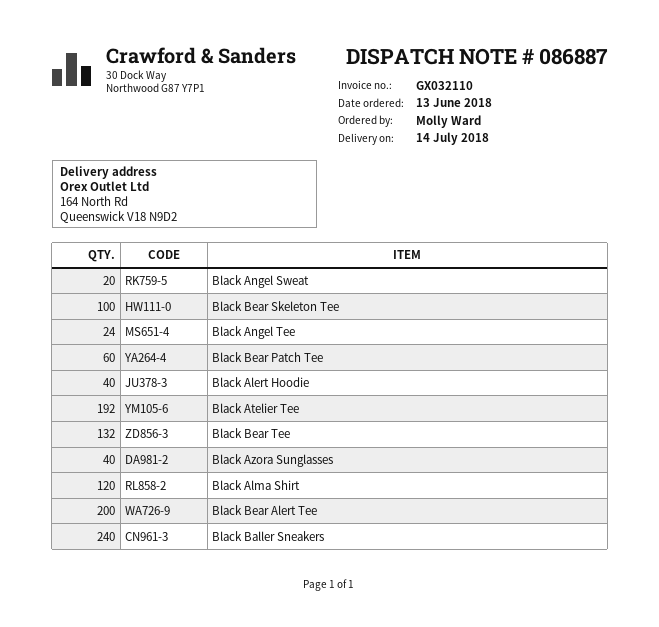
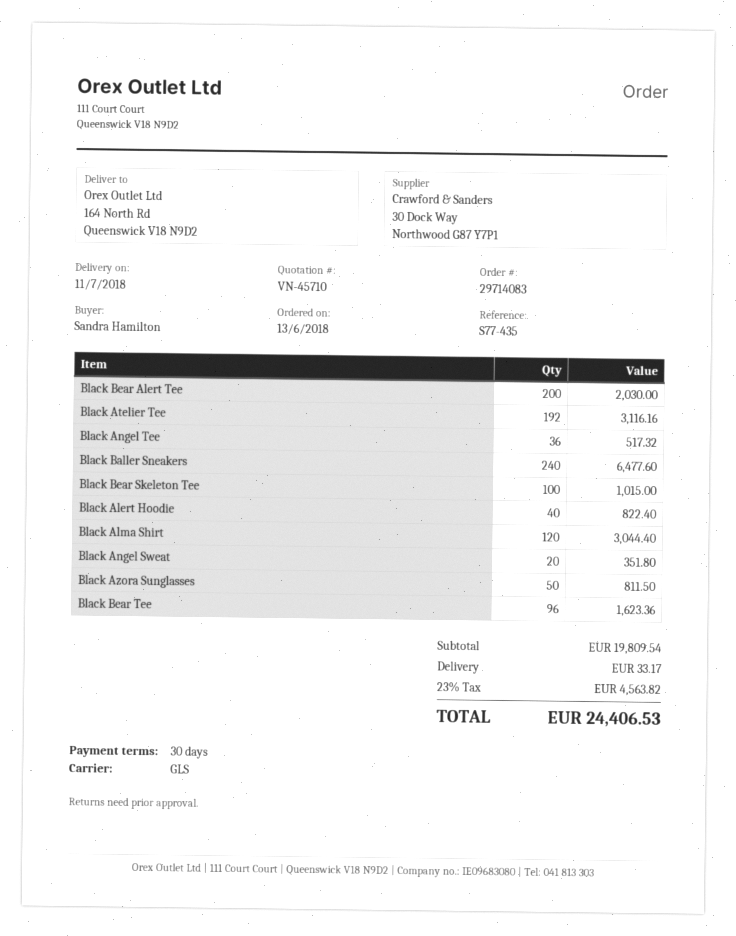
delivery date: 2018-07-14 -> 2018-07-11
ordered by: Molly Ward -> Sandra Hamilton
Black Angel Tee: 24 -> 36
Black Bear Patch Tee: 60 -> none
Black Bear Tee: 132 -> 96
Black Azora Sunglasses: 40 -> 50

